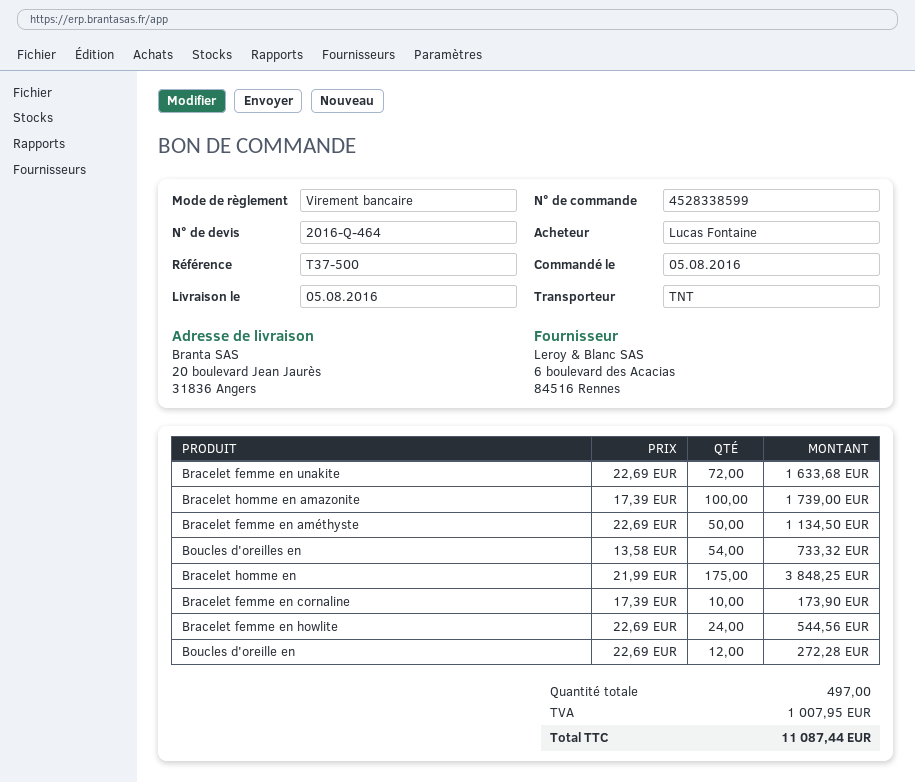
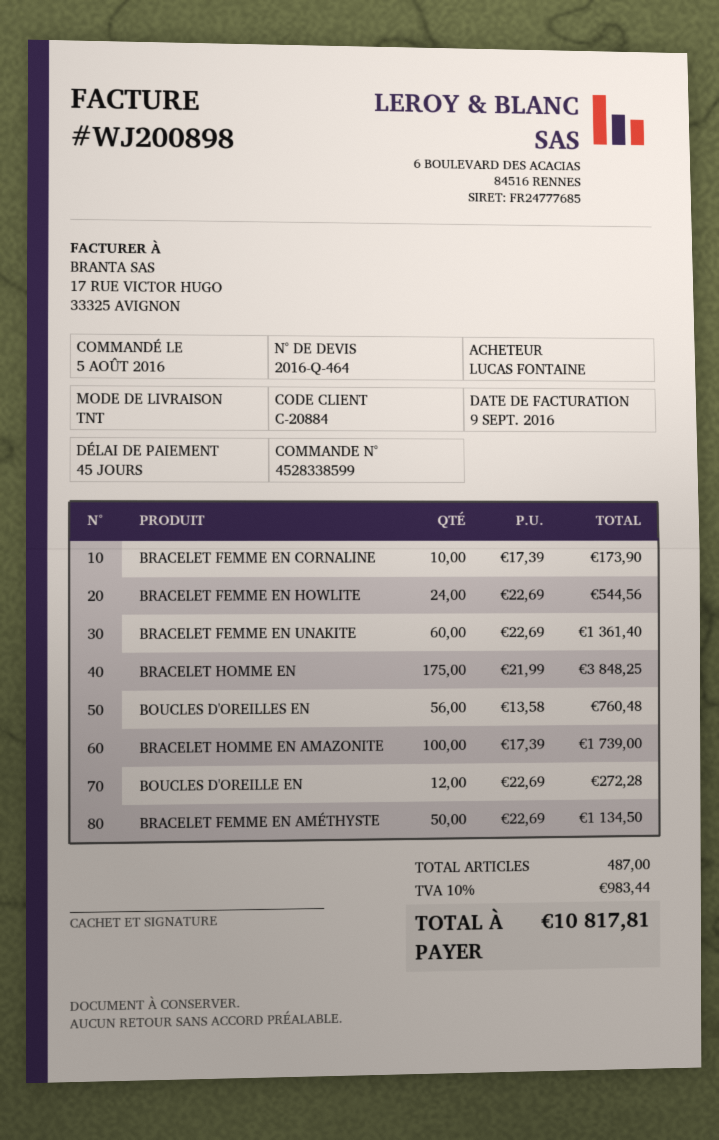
Bracelet femme en unakite: 72 x 22.69 = 1633.68 -> 60 x 22.69 = 1361.40
Boucles d'oreilles en: 54 x 13.58 = 733.32 -> 56 x 13.58 = 760.48
total quantity: 497 -> 487
tax: 1007.95 -> 983.44
total: 11087.44 -> 10817.81

